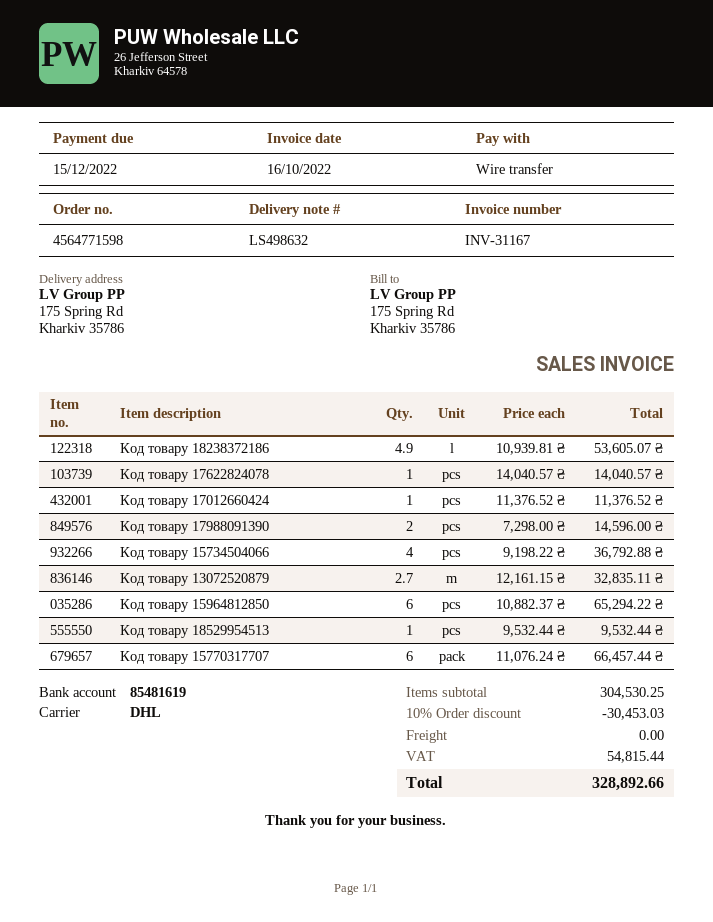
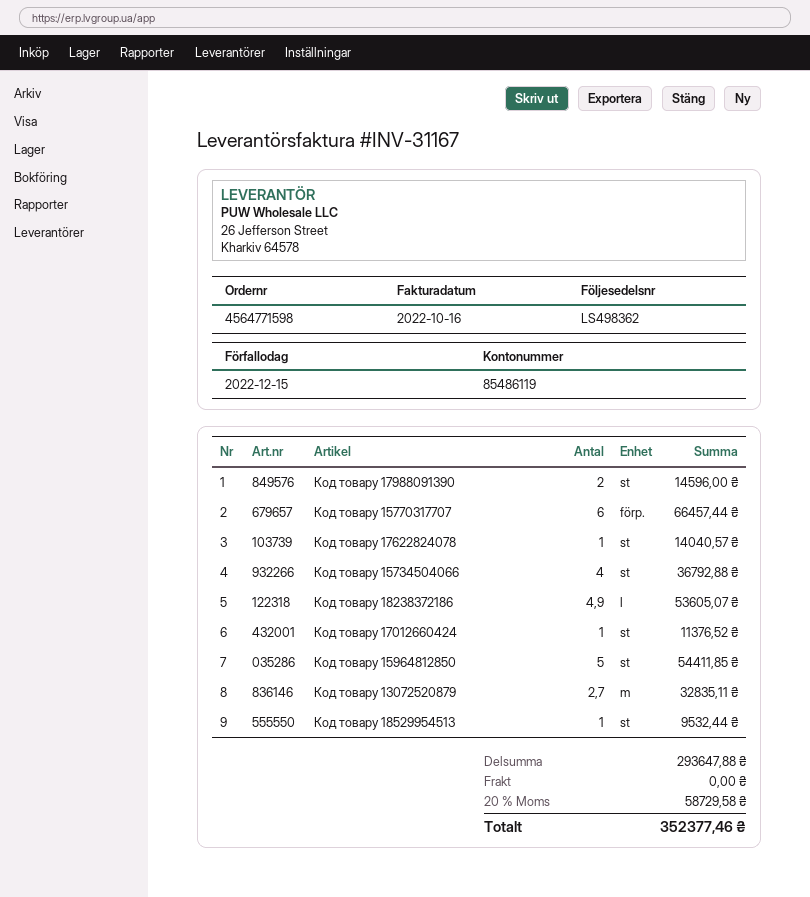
delivery note number: LS498632 -> LS498362
bank account: 85481619 -> 85486119
Код товару 15964812850: 6 for 65294.22 -> 5 for 54411.85
subtotal: 304530.25 -> 293647.88
discount: 10% = 30453.03 -> none
tax: 54815.44 -> 58729.58
total: 328892.66 -> 352377.46

